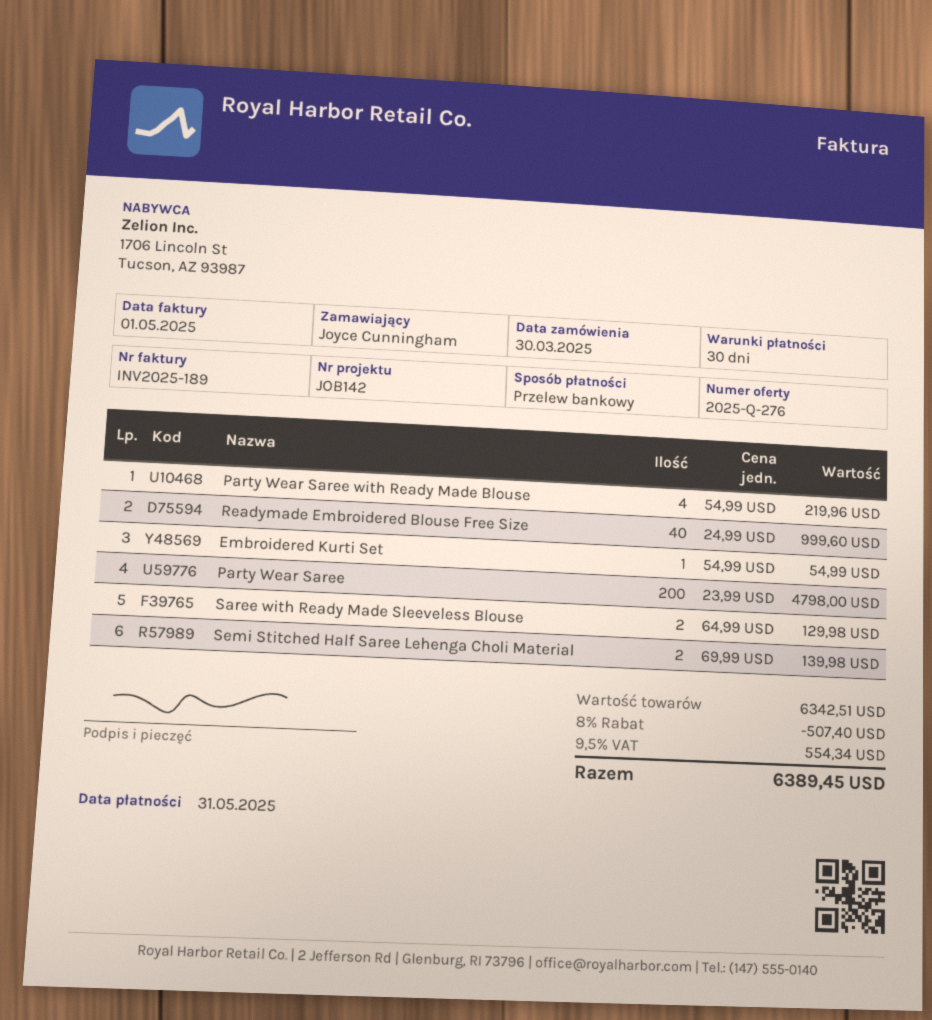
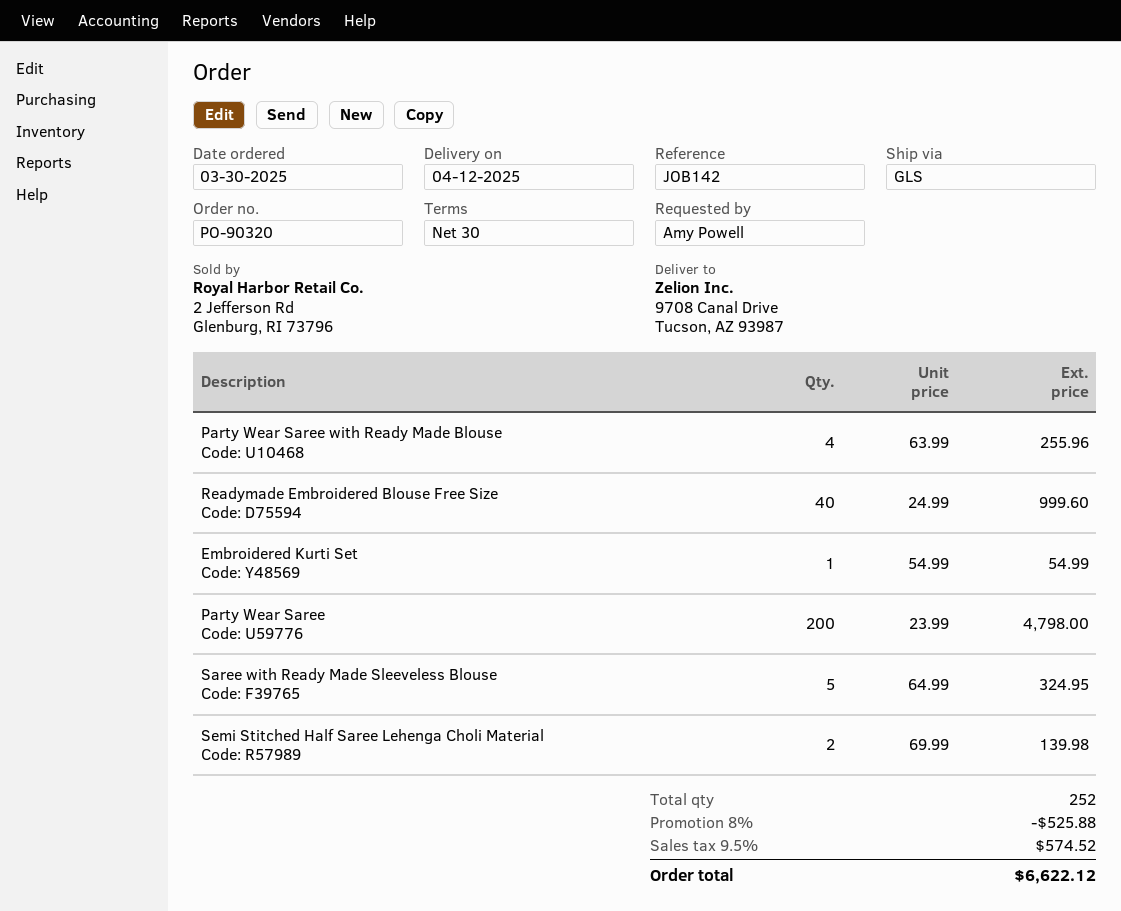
ordered by: Joyce Cunningham -> Amy Powell
Party Wear Saree with Ready Made Blouse: 4 x 54.99 = 219.96 -> 4 x 63.99 = 255.96
Saree with Ready Made Sleeveless Blouse: 2 x 64.99 = 129.98 -> 5 x 64.99 = 324.95
discount: 8% = 507.40 -> 8% = 525.88
tax: 9.5% = 554.34 -> 9.5% = 574.52
total: 6389.45 -> 6622.12

